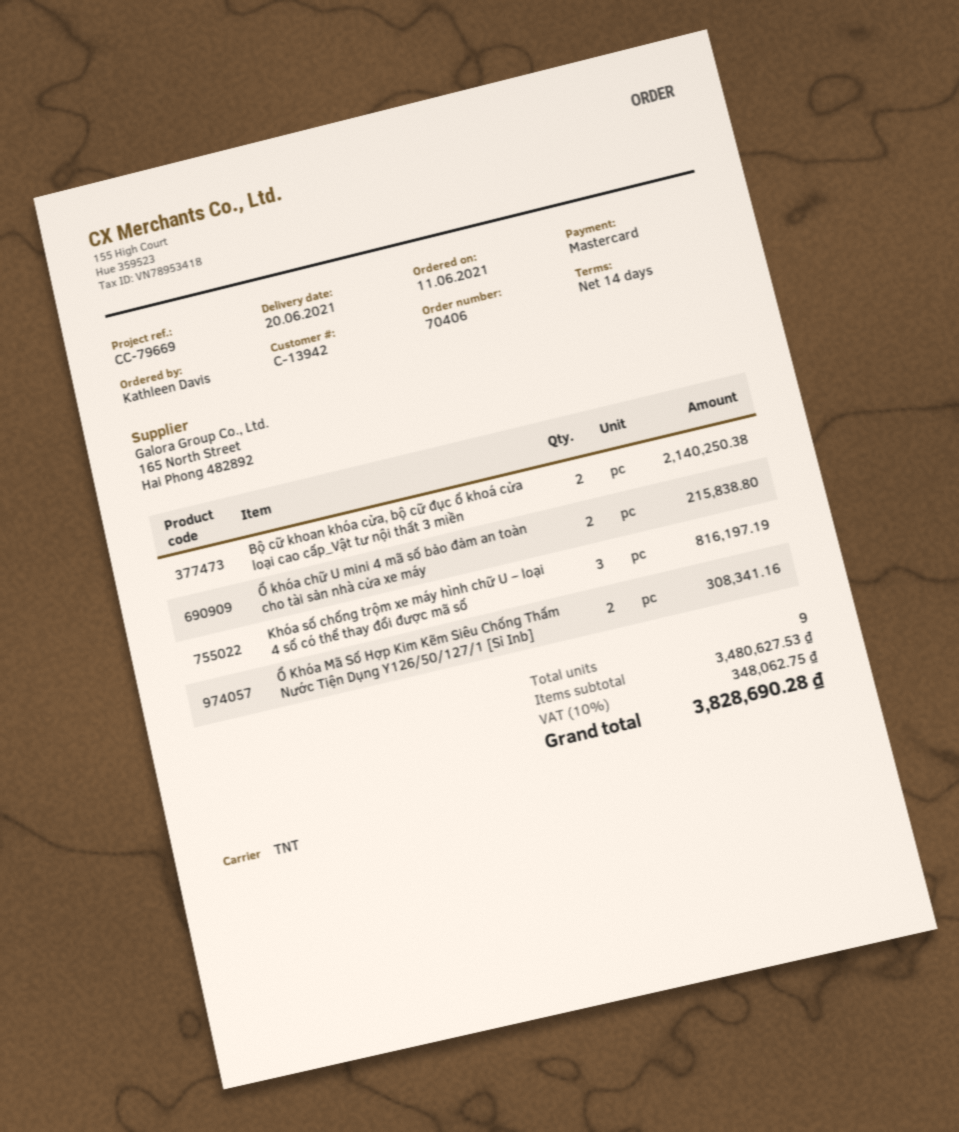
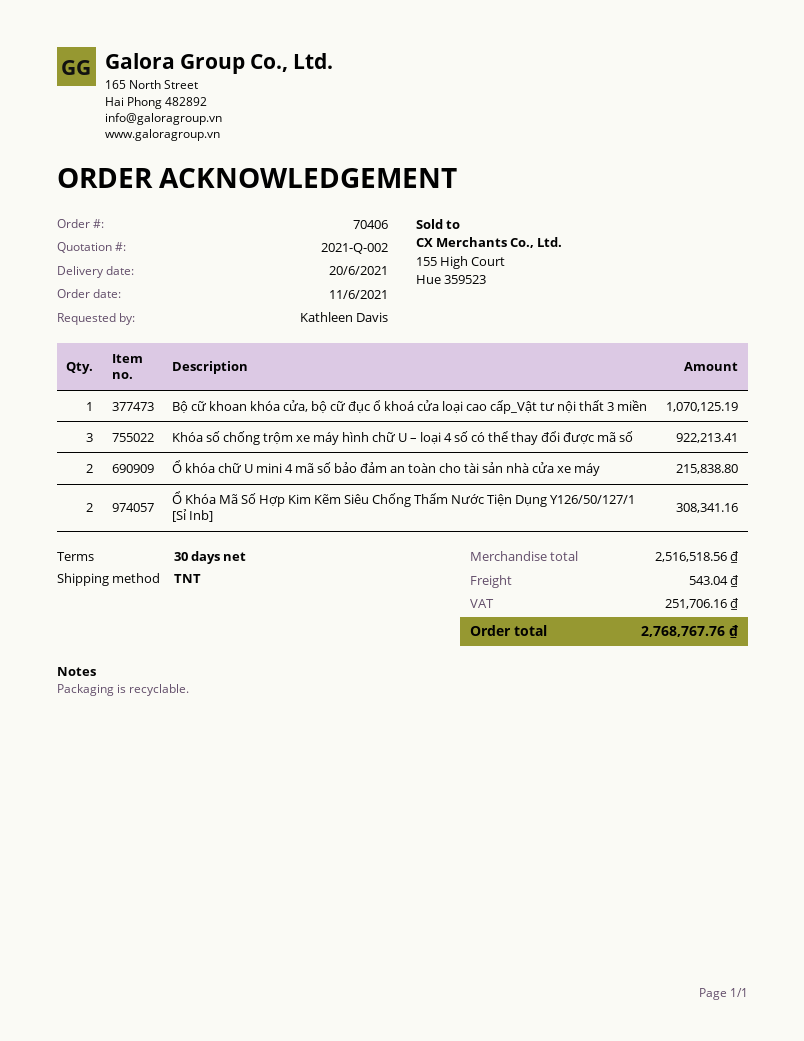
payment terms: 14 days -> 30 days
Bộ cữ khoan khóa cửa, bộ cữ đục ổ khoá cửa loại cao cấp_Vật tư nội thất 3 miền: 2 for 2140250.38 -> 1 for 1070125.19
Khóa số chống trộm xe máy hình chữ U – loại 4 số có thể thay đổi được mã số: 3 for 816197.19 -> 3 for 922213.41
subtotal: 3480627.53 -> 2516518.56
shipping: none -> 543.04
tax: 348062.75 -> 251706.16
total: 3828690.28 -> 2768767.76

